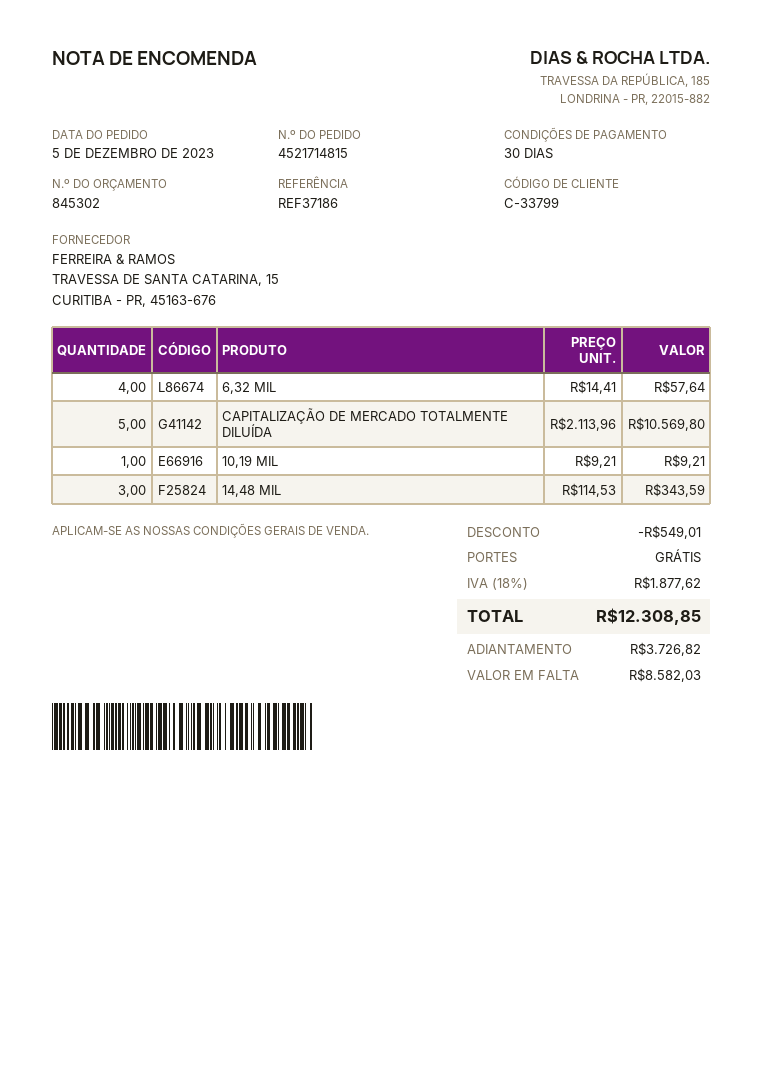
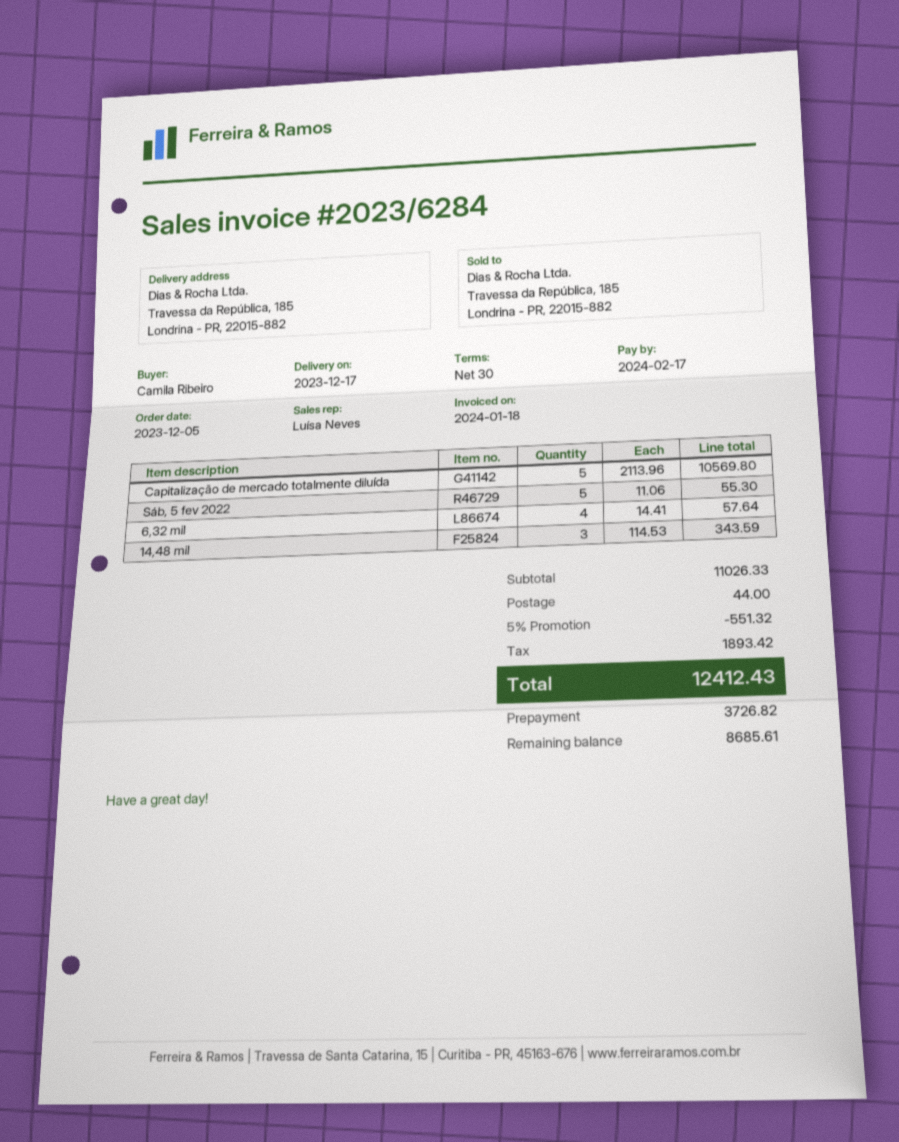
10,19 MIL: 1 x 9.21 = 9.21 -> none
Sáb, 5 fev 2022: none -> 5 x 11.06 = 55.30
discount: 549.01 -> 551.32
shipping: 0.00 -> 44.00
tax: 1877.62 -> 1893.42
total: 12308.85 -> 12412.43
balance: 8582.03 -> 8685.61

